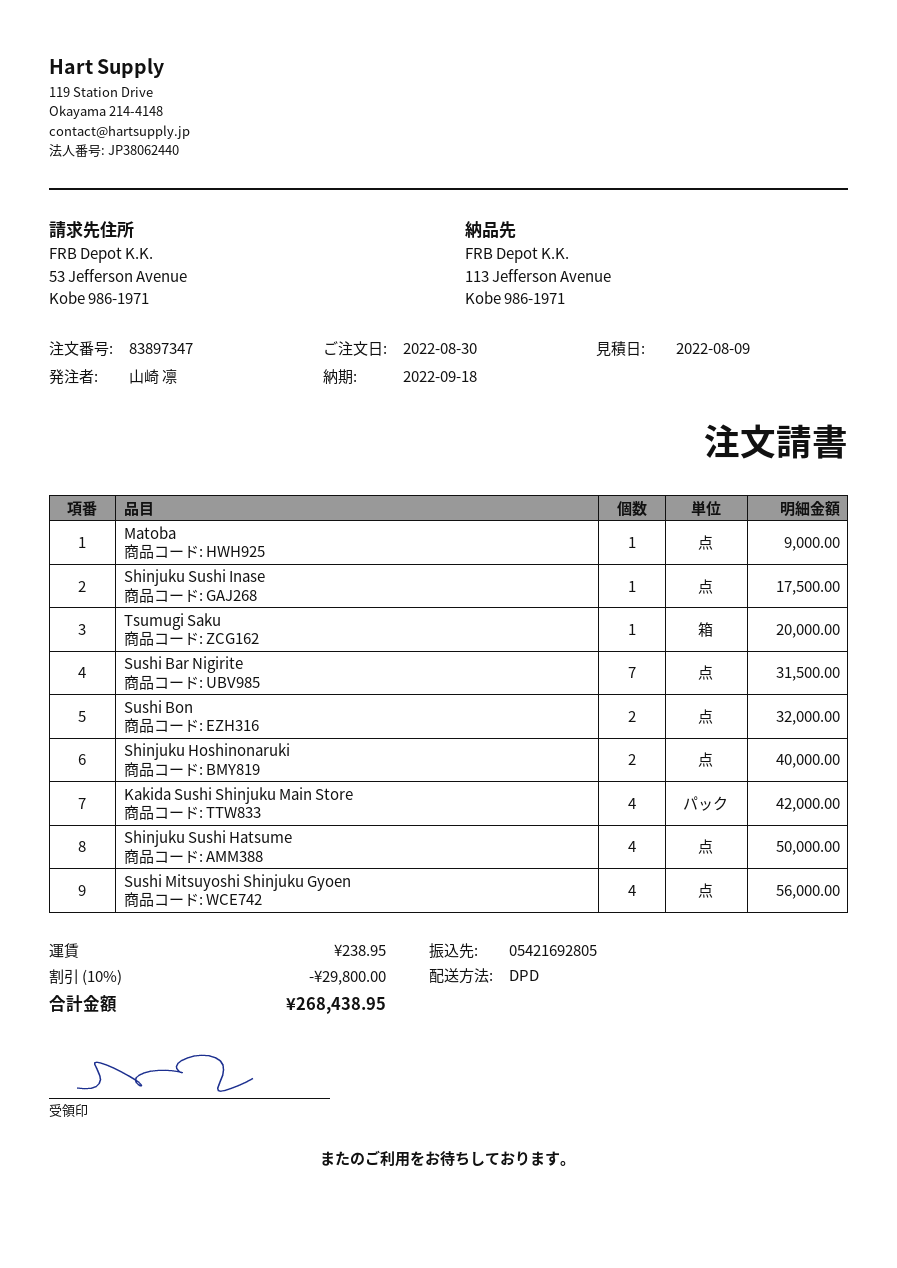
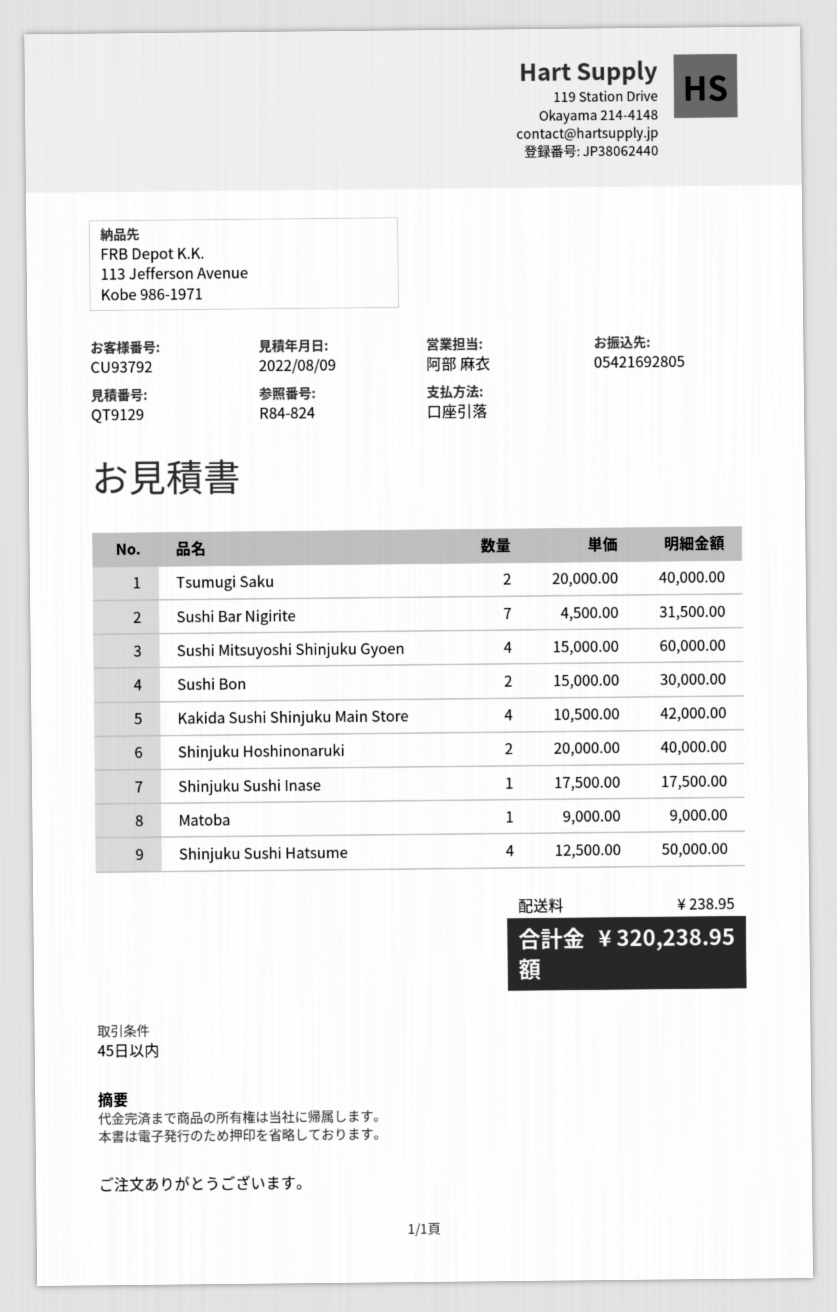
Tsumugi Saku: 1 for 20000.00 -> 2 for 40000.00
Sushi Bon: 2 for 32000.00 -> 2 for 30000.00
Sushi Mitsuyoshi Shinjuku Gyoen: 4 for 56000.00 -> 4 for 60000.00
discount: 10% = 29800.00 -> none
total: 268438.95 -> 320238.95

